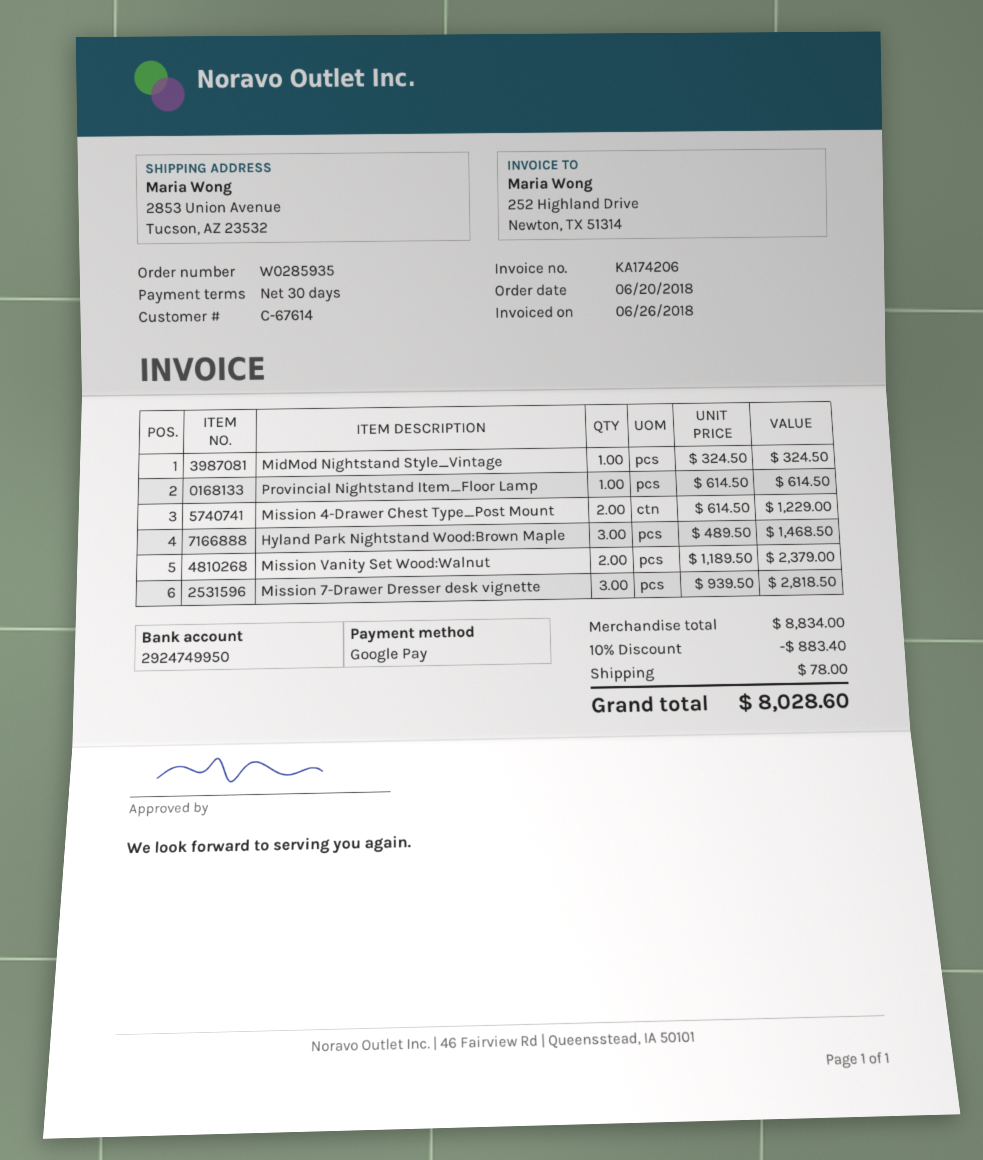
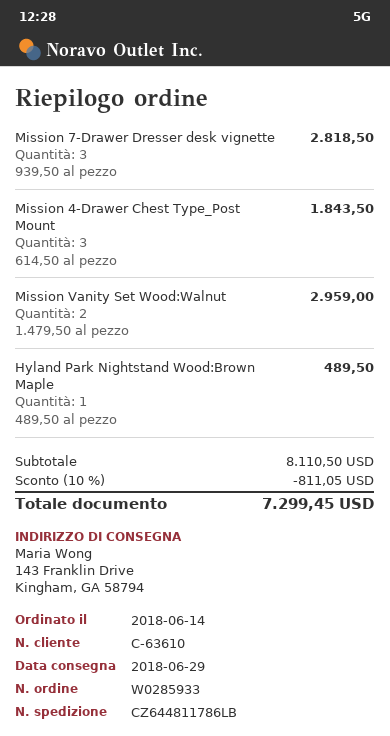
order number: W0285935 -> W0285933
order date: 2018-06-20 -> 2018-06-14
customer number: C-67614 -> C-63610
ship to: 2853 Union Avenue, Tucson, AZ 23532 -> 143 Franklin Drive, Kingham, GA 58794
MidMod Nightstand Style_Vintage: 1 x 324.50 = 324.50 -> none
Provincial Nightstand Item_Floor Lamp: 1 x 614.50 = 614.50 -> none
Mission 4-Drawer Chest Type_Post Mount: 2 x 614.50 = 1229.00 -> 3 x 614.50 = 1843.50
Hyland Park Nightstand Wood:Brown Maple: 3 x 489.50 = 1468.50 -> 1 x 489.50 = 489.50
Mission Vanity Set Wood:Walnut: 2 x 1189.50 = 2379.00 -> 2 x 1479.50 = 2959.00
subtotal: 8834.00 -> 8110.50
discount: 10% = 883.40 -> 10% = 811.05
shipping: 78.00 -> none
total: 8028.60 -> 7299.45

